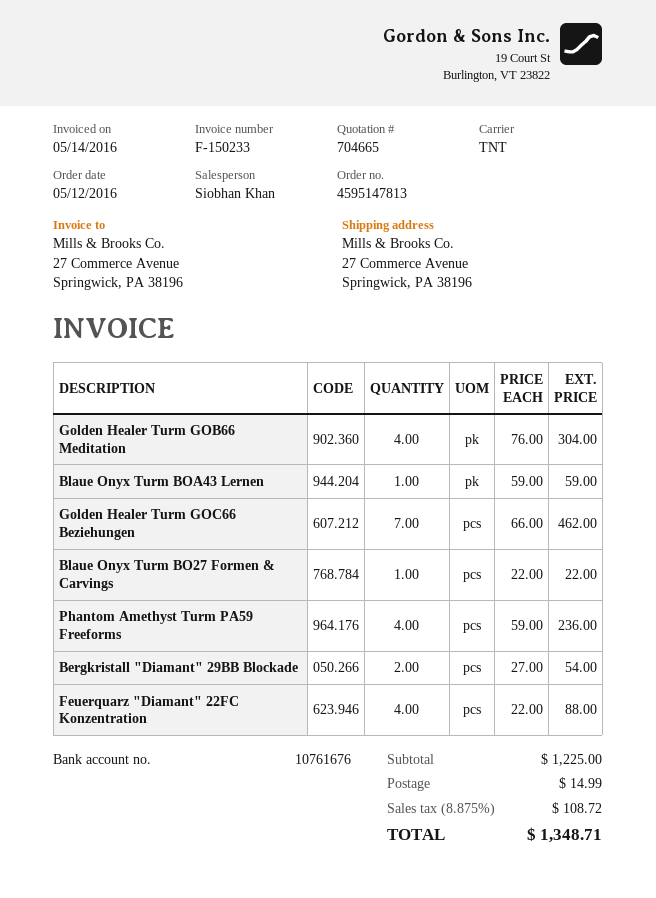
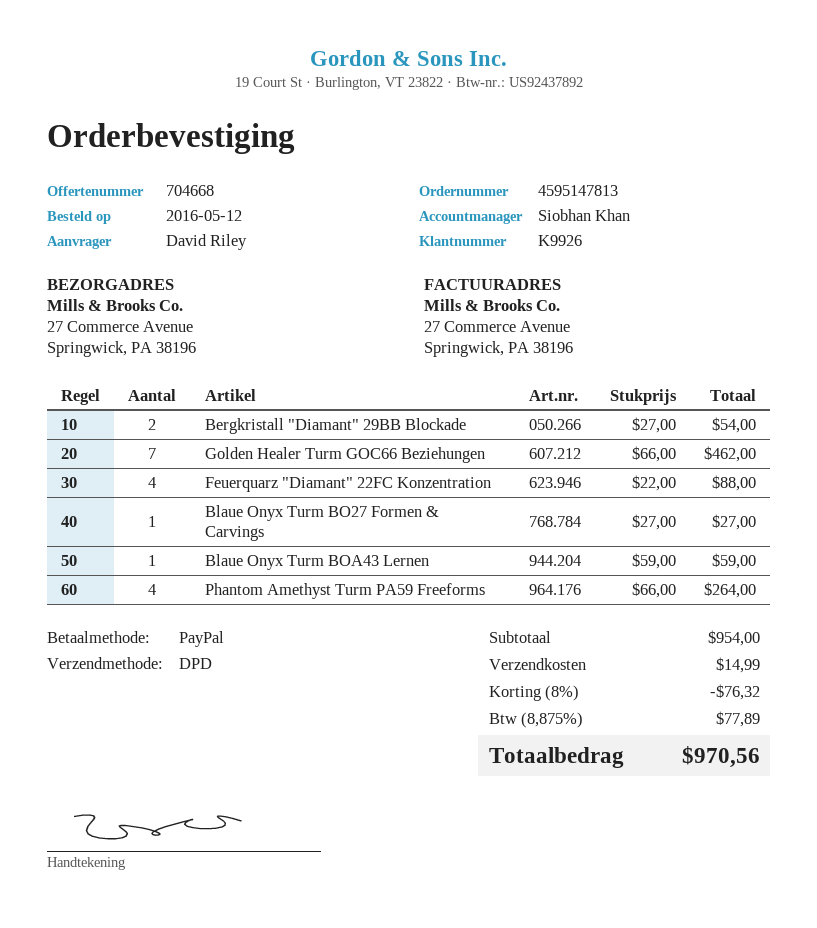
quote number: 704665 -> 704668
shipping method: TNT -> DPD
Golden Healer Turm GOB66 Meditation: 4 x 76.00 = 304.00 -> none
Blaue Onyx Turm BO27 Formen & Carvings: 1 x 22.00 = 22.00 -> 1 x 27.00 = 27.00
Phantom Amethyst Turm PA59 Freeforms: 4 x 59.00 = 236.00 -> 4 x 66.00 = 264.00
subtotal: 1225.00 -> 954.00
discount: none -> 8% = 76.32
tax: 8.875% = 108.72 -> 8.875% = 77.89
total: 1348.71 -> 970.56

